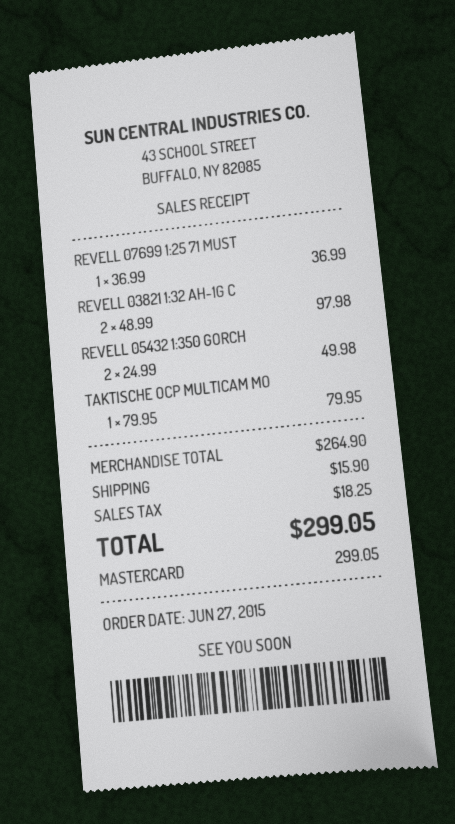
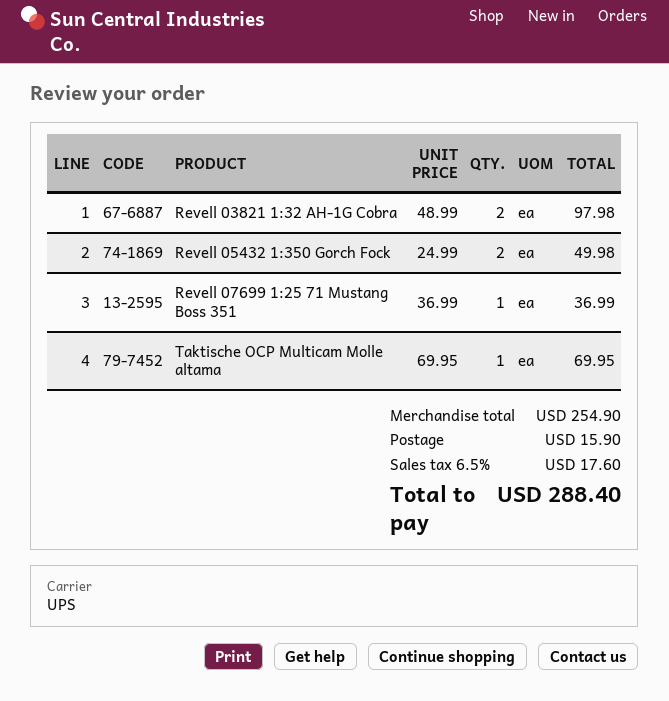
TAKTISCHE OCP MULTICAM MO: 1 x 79.95 = 79.95 -> 1 x 69.95 = 69.95
subtotal: 264.90 -> 254.90
tax: 18.25 -> 17.60
total: 299.05 -> 288.40

